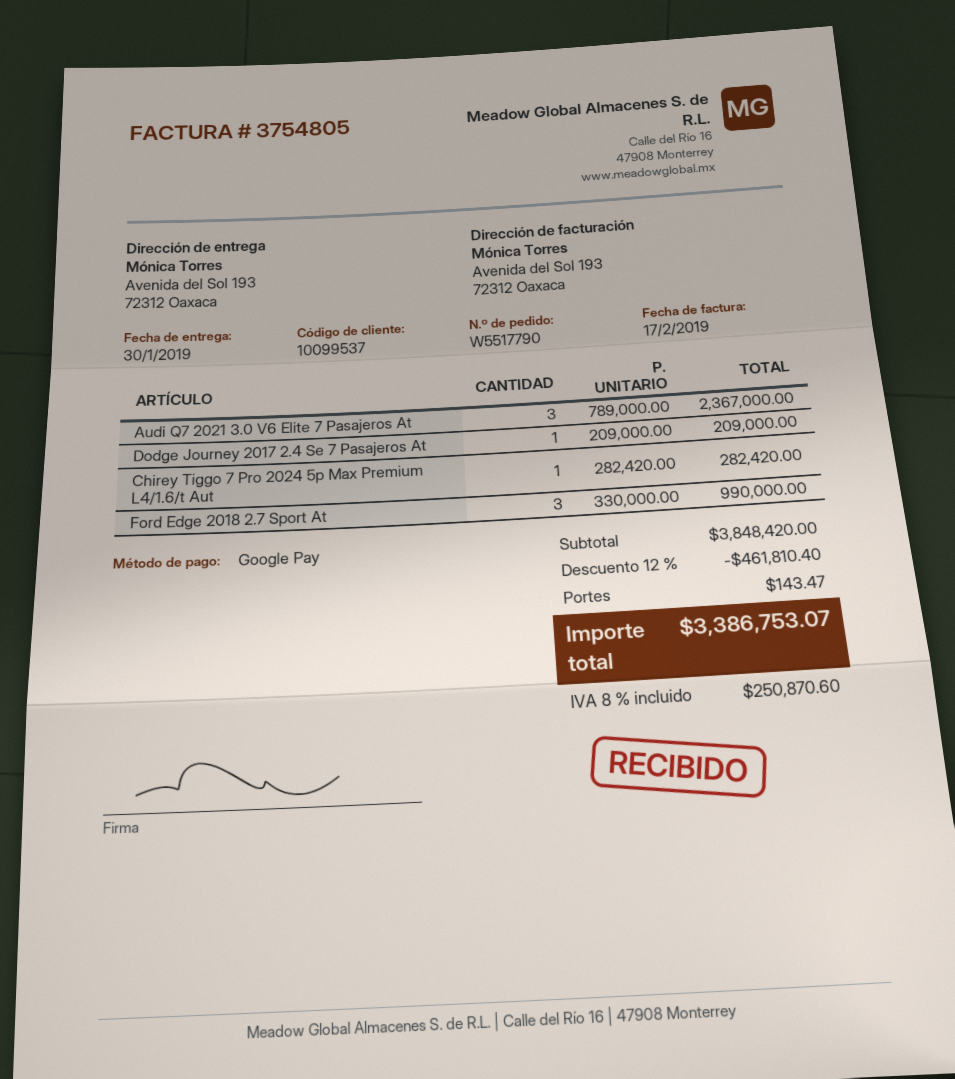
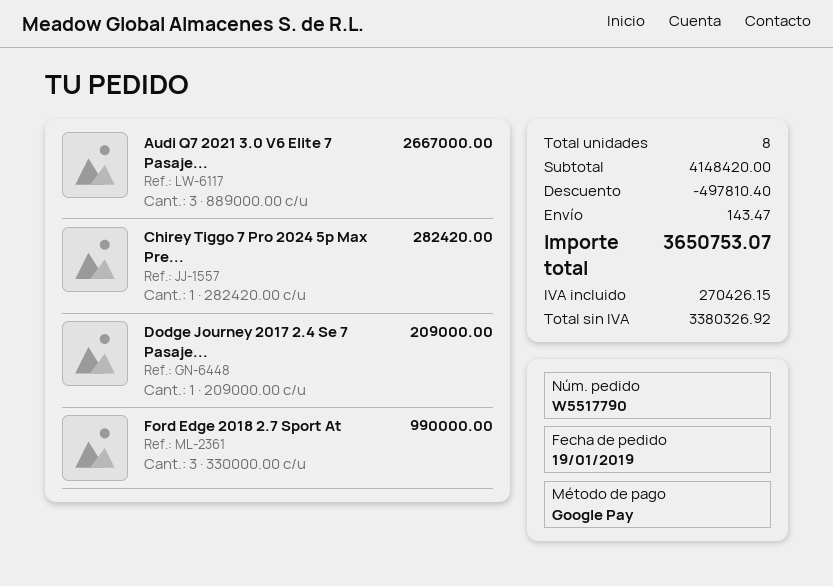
Audi Q7 2021 3.0 V6 Elite 7 Pasajeros At: 3 x 789000.00 = 2367000.00 -> 3 x 889000.00 = 2667000.00
subtotal: 3848420.00 -> 4148420.00
discount: 461810.40 -> 497810.40
tax: 250870.60 -> 270426.15
total: 3386753.07 -> 3650753.07

